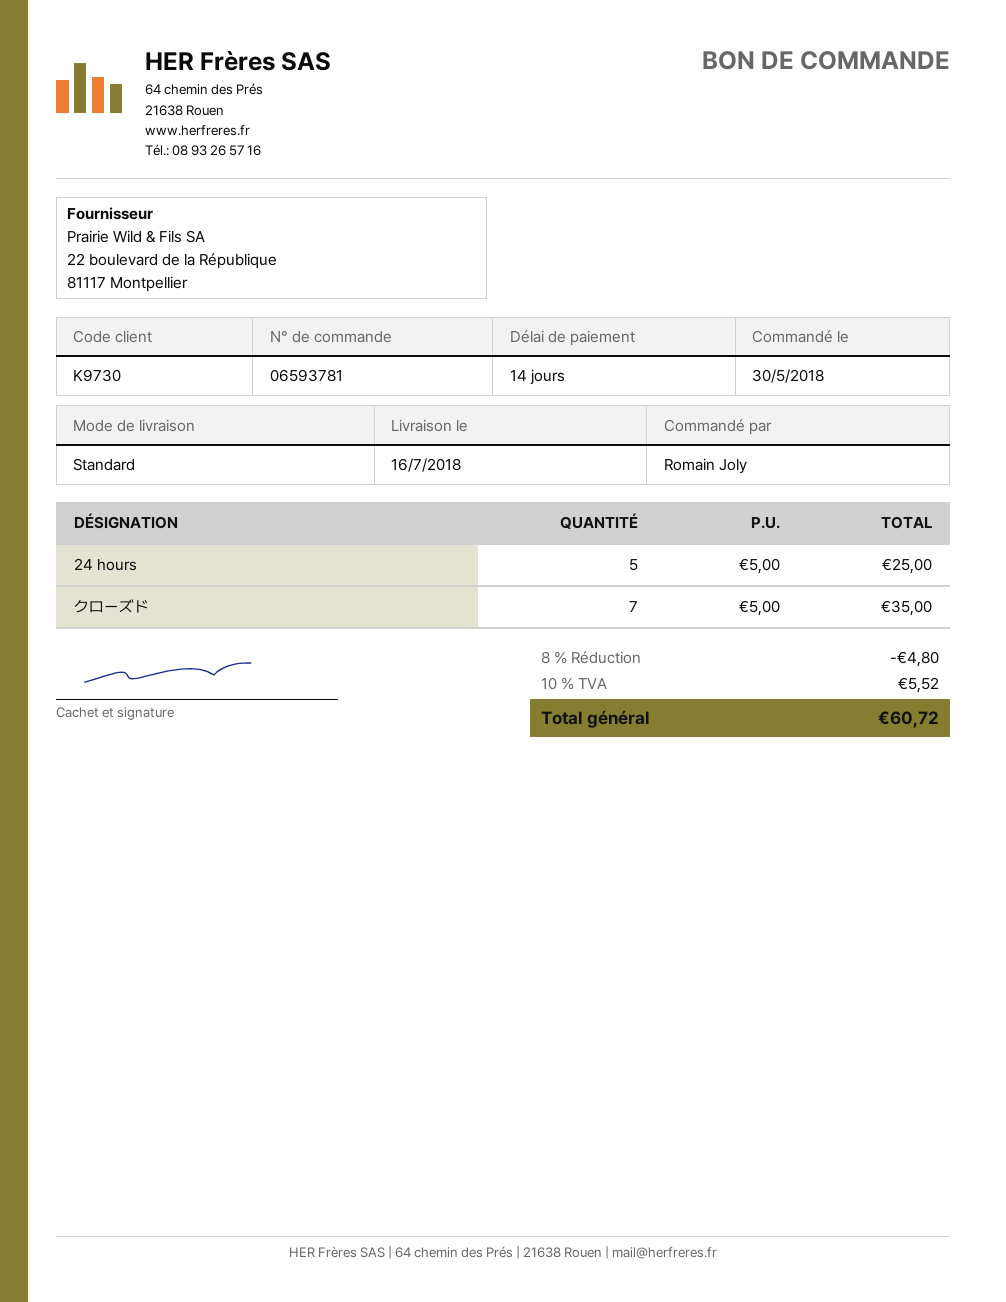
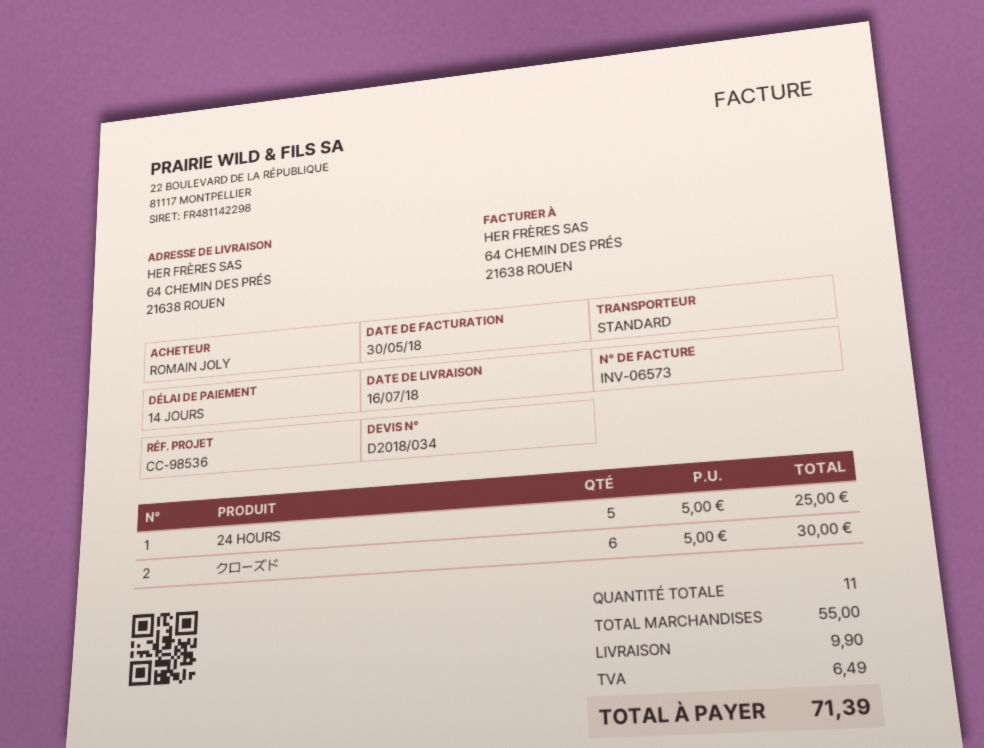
クローズド: 7 x 5.00 = 35.00 -> 6 x 5.00 = 30.00
discount: 8% = 4.80 -> none
shipping: none -> 9.90
tax: 5.52 -> 6.49
total: 60.72 -> 71.39

